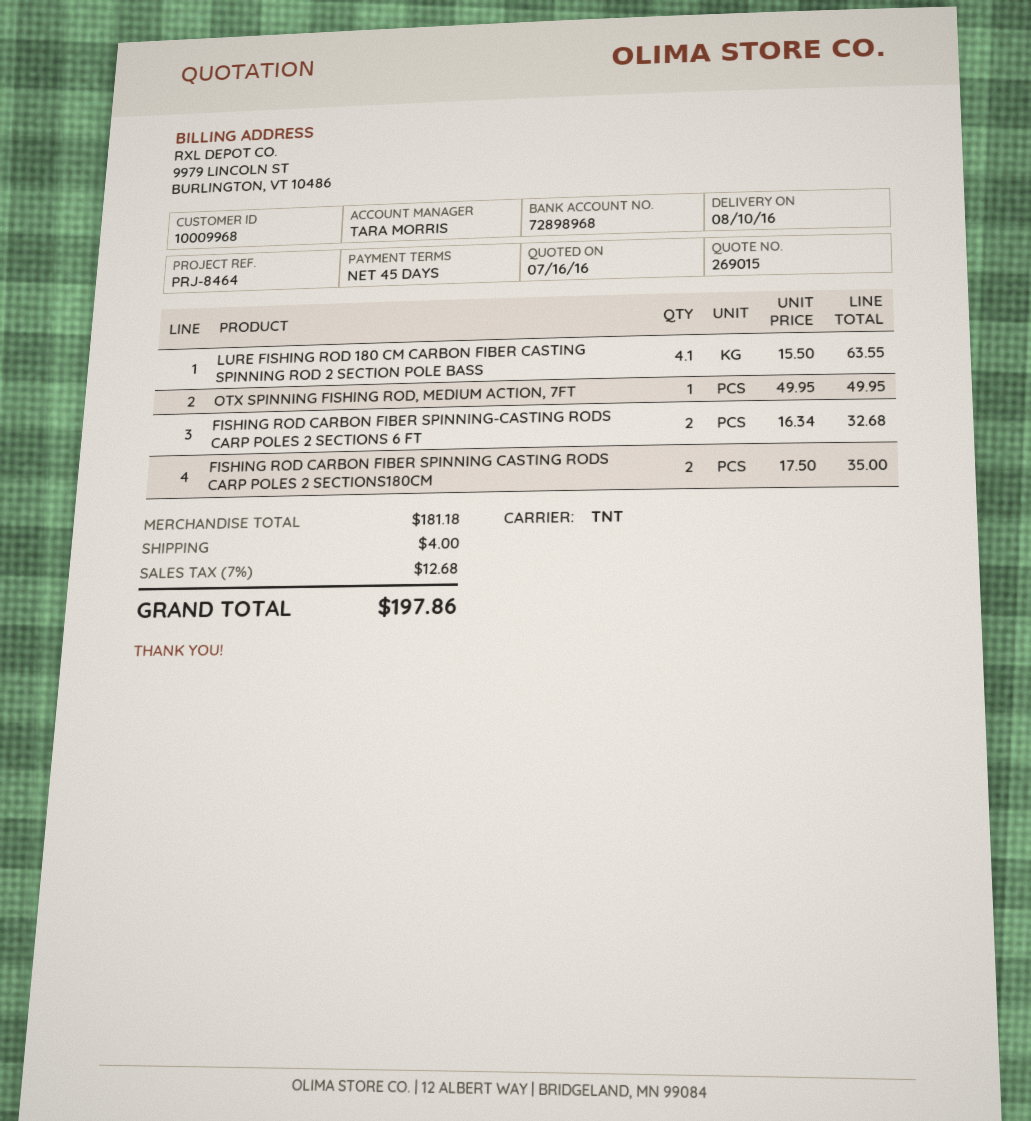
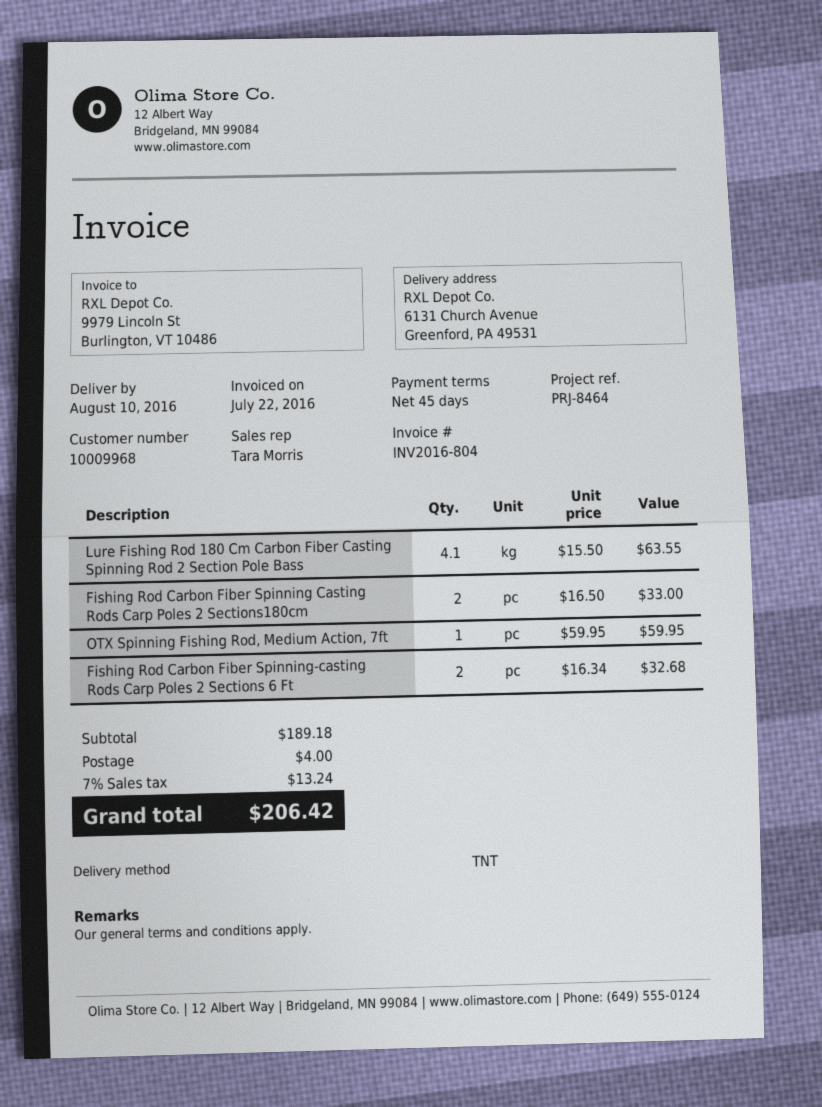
OTX SPINNING FISHING ROD, MEDIUM ACTION, 7FT: 1 x 49.95 = 49.95 -> 1 x 59.95 = 59.95
FISHING ROD CARBON FIBER SPINNING CASTING RODS CARP POLES 2 SECTIONS180CM: 2 x 17.50 = 35.00 -> 2 x 16.50 = 33.00
subtotal: 181.18 -> 189.18
tax: 7% = 12.68 -> 7% = 13.24
total: 197.86 -> 206.42

